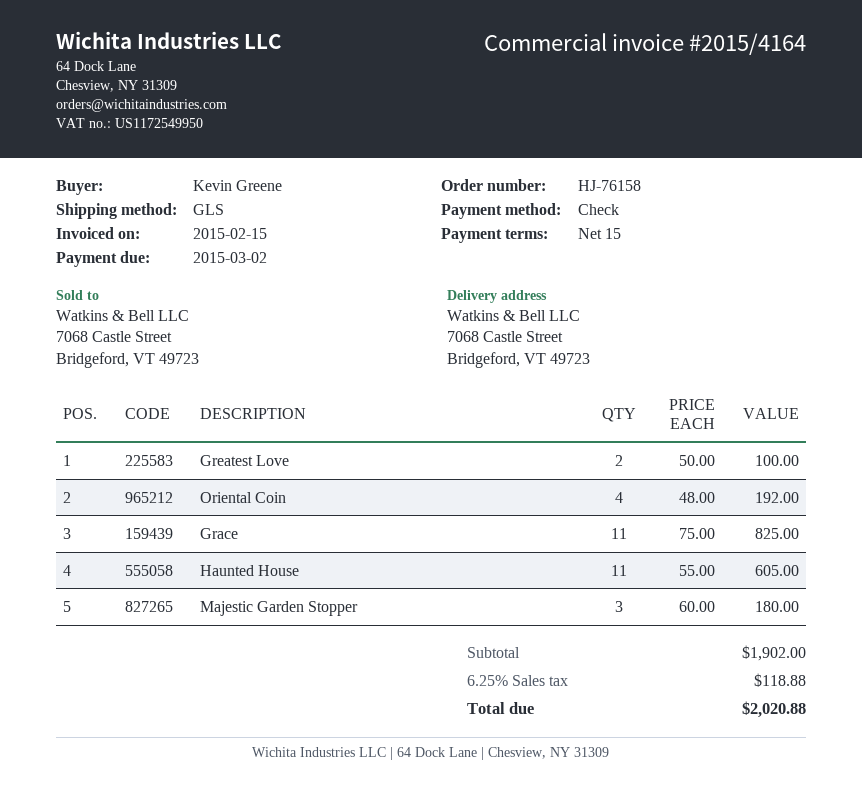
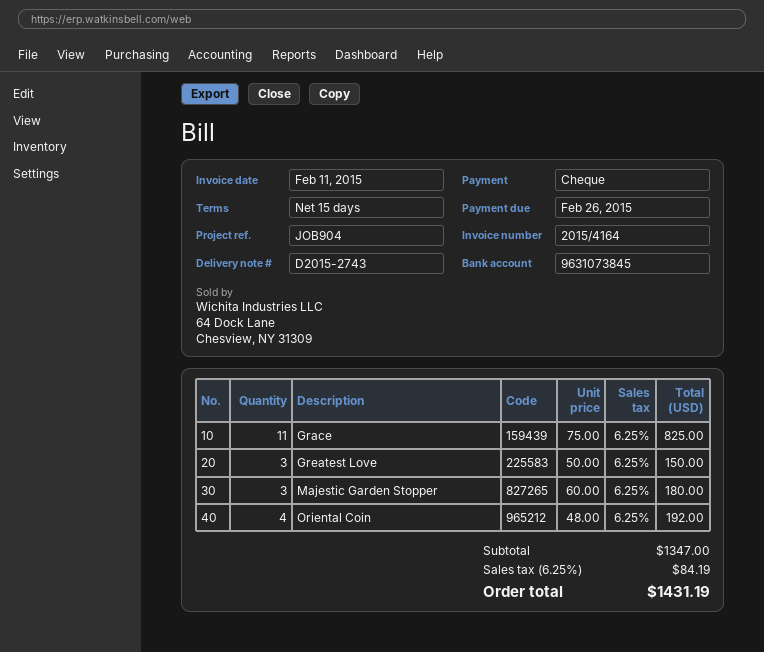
invoice date: 2015-02-15 -> 2015-02-11
due date: 2015-03-02 -> 2015-02-26
Greatest Love: 2 x 50.00 = 100.00 -> 3 x 50.00 = 150.00
Haunted House: 11 x 55.00 = 605.00 -> none
subtotal: 1902.00 -> 1347.00
tax: 6.25% = 118.88 -> 6.25% = 84.19
total: 2020.88 -> 1431.19

